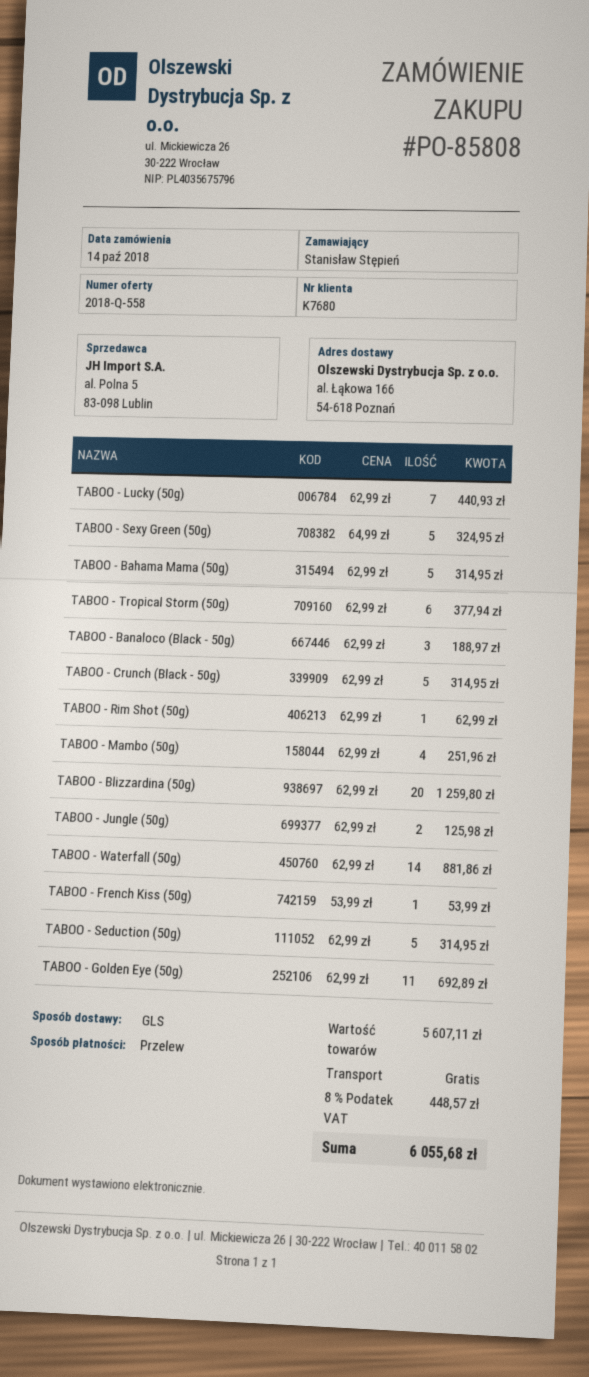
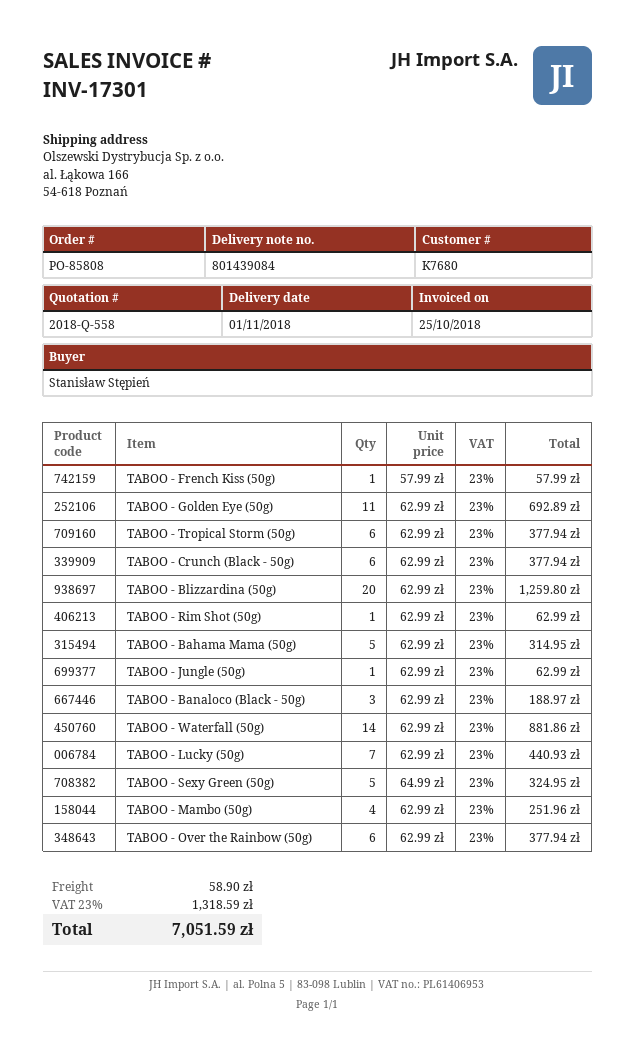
TABOO - Crunch (Black - 50g): 5 x 62.99 = 314.95 -> 6 x 62.99 = 377.94
TABOO - Jungle (50g): 2 x 62.99 = 125.98 -> 1 x 62.99 = 62.99
TABOO - French Kiss (50g): 1 x 53.99 = 53.99 -> 1 x 57.99 = 57.99
TABOO - Seduction (50g): 5 x 62.99 = 314.95 -> none
TABOO - Over the Rainbow (50g): none -> 6 x 62.99 = 377.94
shipping: 0.00 -> 58.90
tax: 8% = 448.57 -> 23% = 1318.59
total: 6055.68 -> 7051.59

